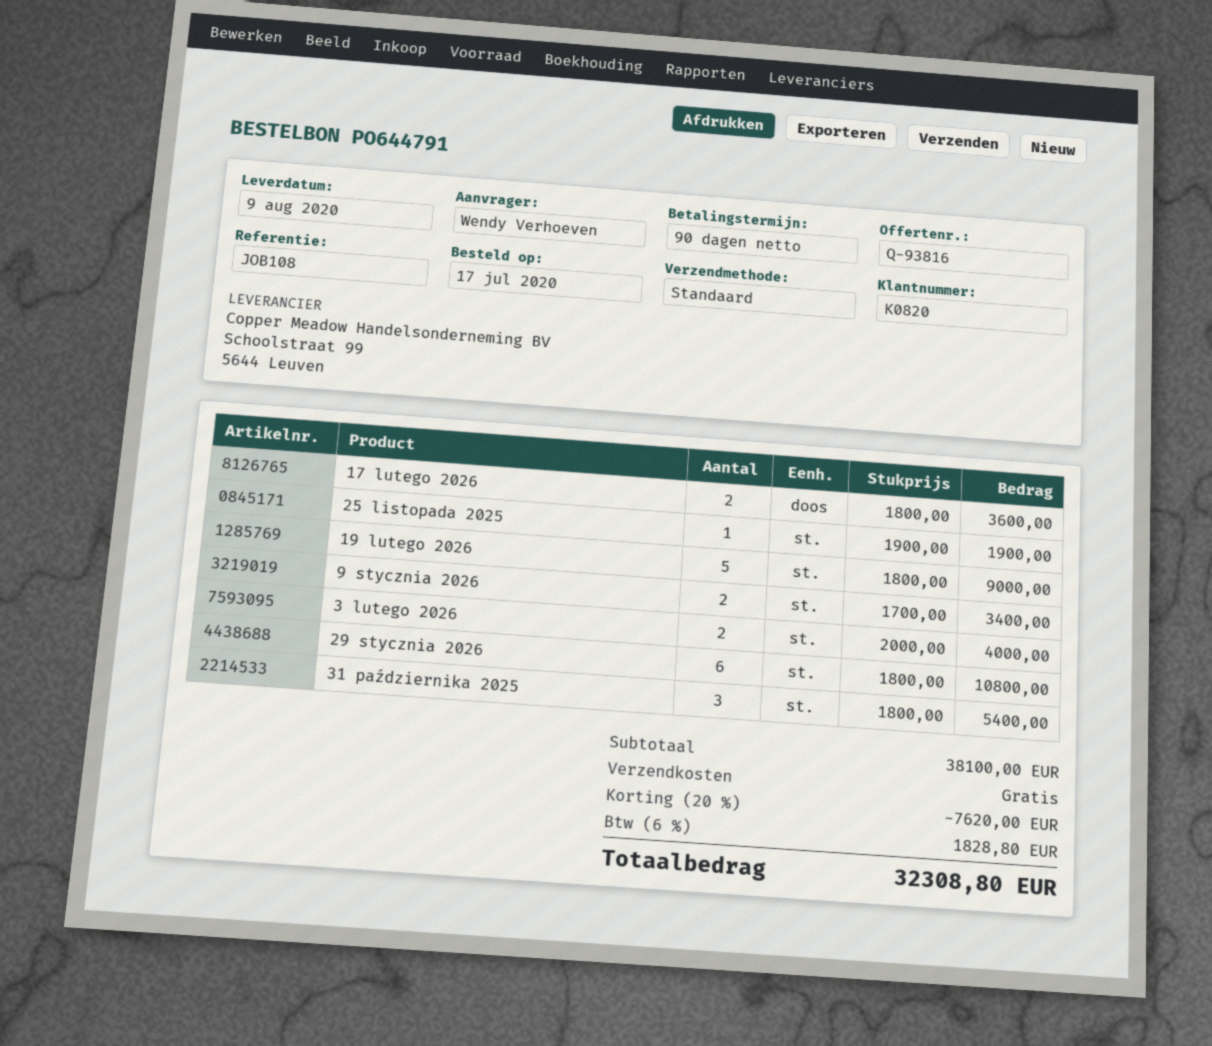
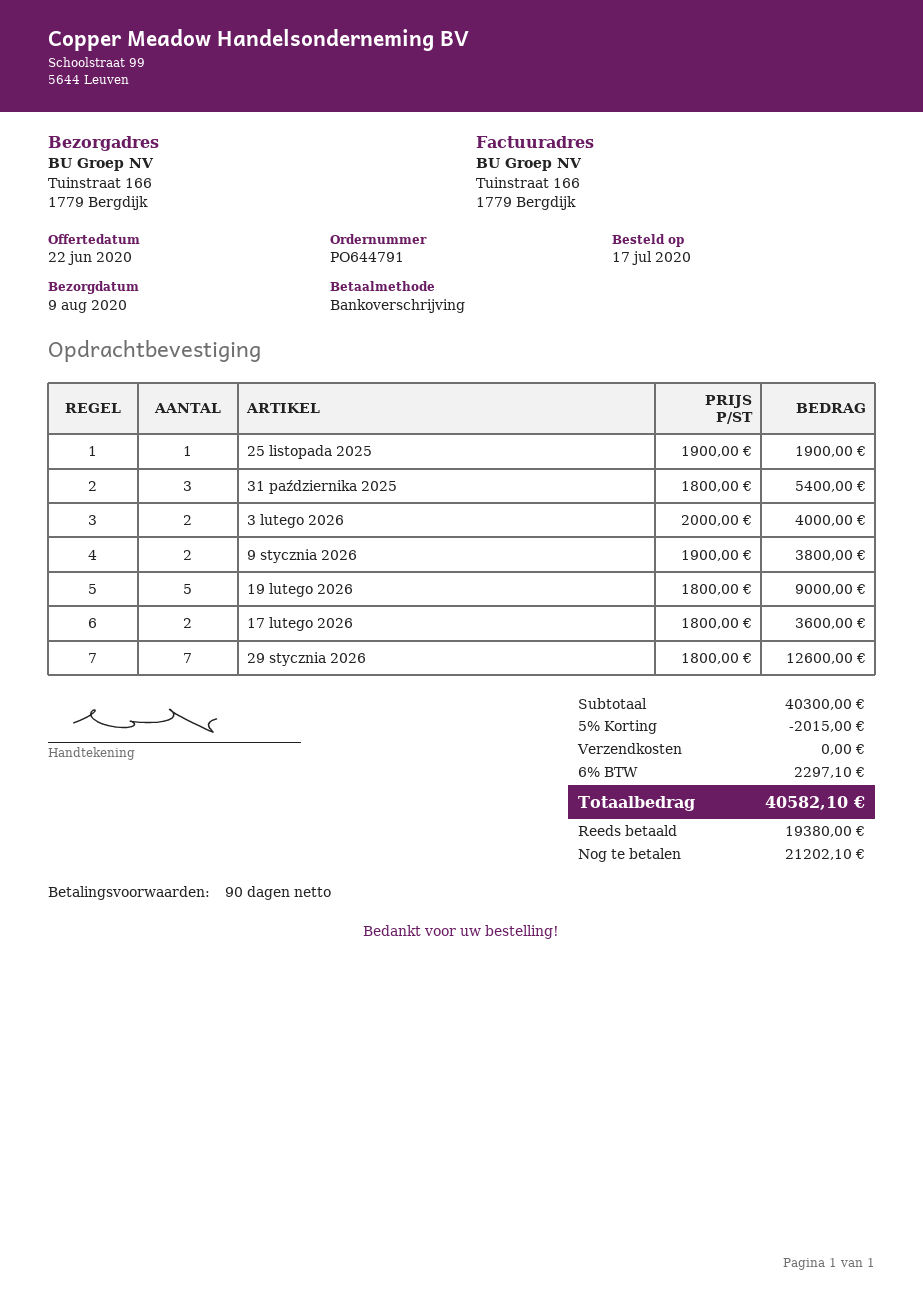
9 stycznia 2026: 2 x 1700.00 = 3400.00 -> 2 x 1900.00 = 3800.00
29 stycznia 2026: 6 x 1800.00 = 10800.00 -> 7 x 1800.00 = 12600.00
subtotal: 38100.00 -> 40300.00
discount: 20% = 7620.00 -> 5% = 2015.00
tax: 6% = 1828.80 -> 6% = 2297.10
total: 32308.80 -> 40582.10

